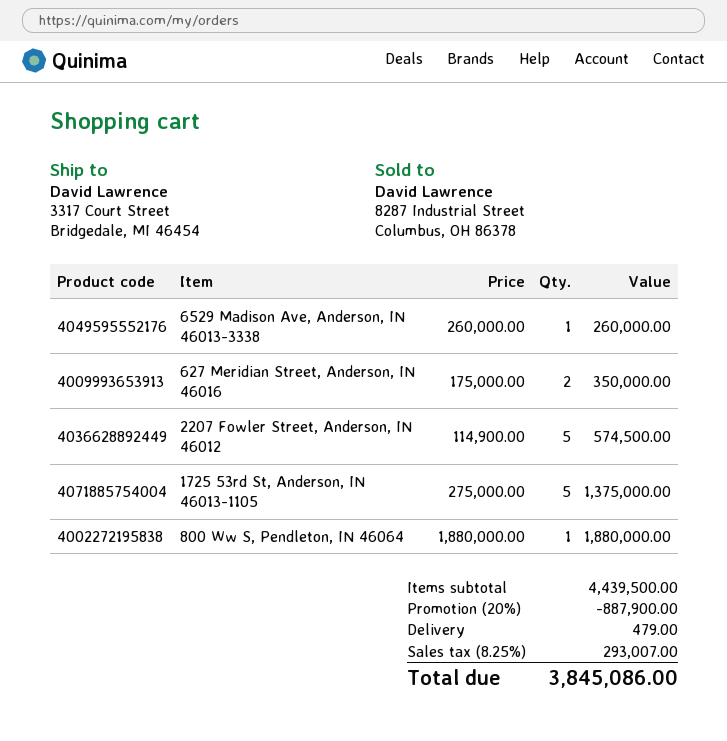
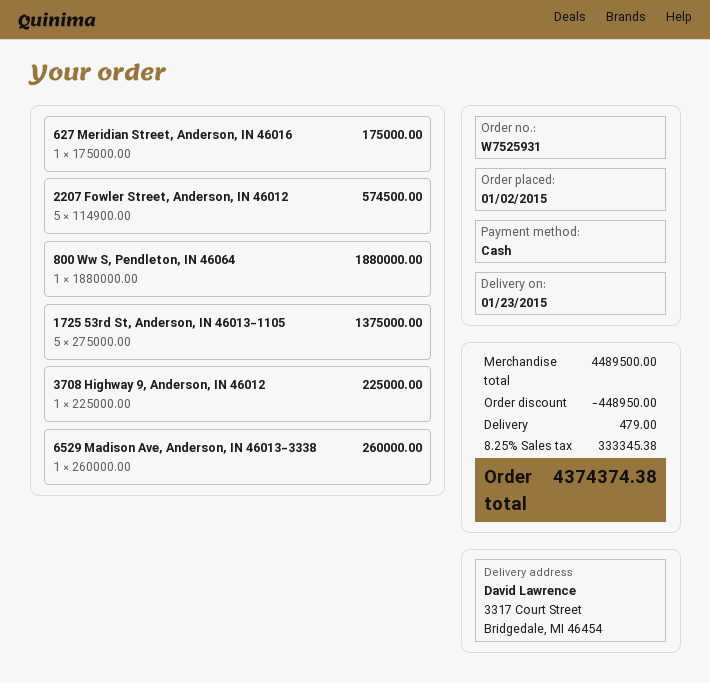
627 Meridian Street, Anderson, IN 46016: 2 x 175000.00 = 350000.00 -> 1 x 175000.00 = 175000.00
3708 Highway 9, Anderson, IN 46012: none -> 1 x 225000.00 = 225000.00
subtotal: 4439500.00 -> 4489500.00
discount: 887900.00 -> 448950.00
tax: 8.25% = 293007.00 -> 8.25% = 333345.38
total: 3845086.00 -> 4374374.38

